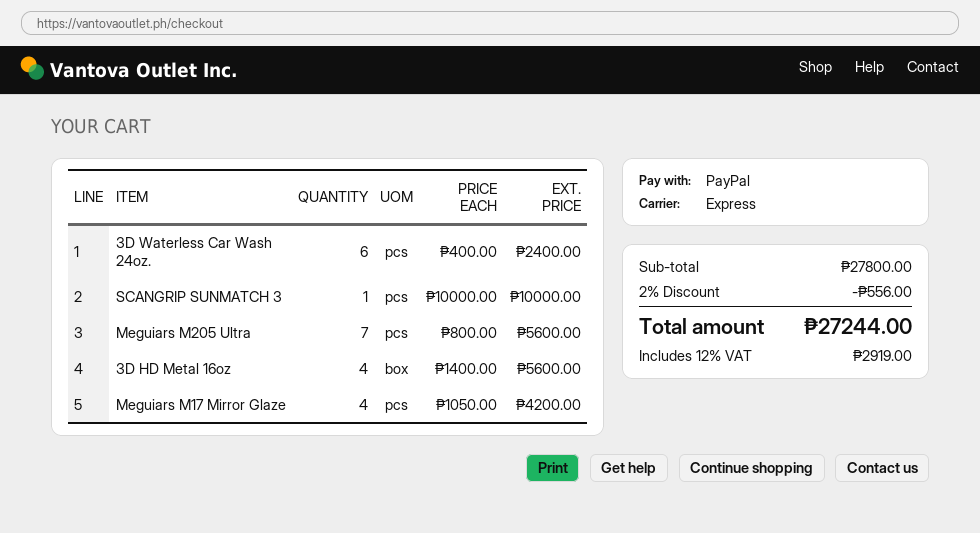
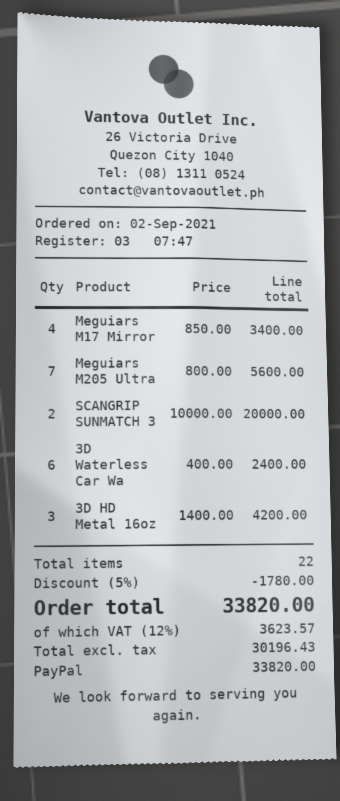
SCANGRIP SUNMATCH 3: 1 x 10000.00 = 10000.00 -> 2 x 10000.00 = 20000.00
3D HD Metal 16oz: 4 x 1400.00 = 5600.00 -> 3 x 1400.00 = 4200.00
Meguiars M17 Mirror Glaze: 4 x 1050.00 = 4200.00 -> 4 x 850.00 = 3400.00
discount: 2% = 556.00 -> 5% = 1780.00
tax: 12% = 2919.00 -> 12% = 3623.57
total: 27244.00 -> 33820.00

